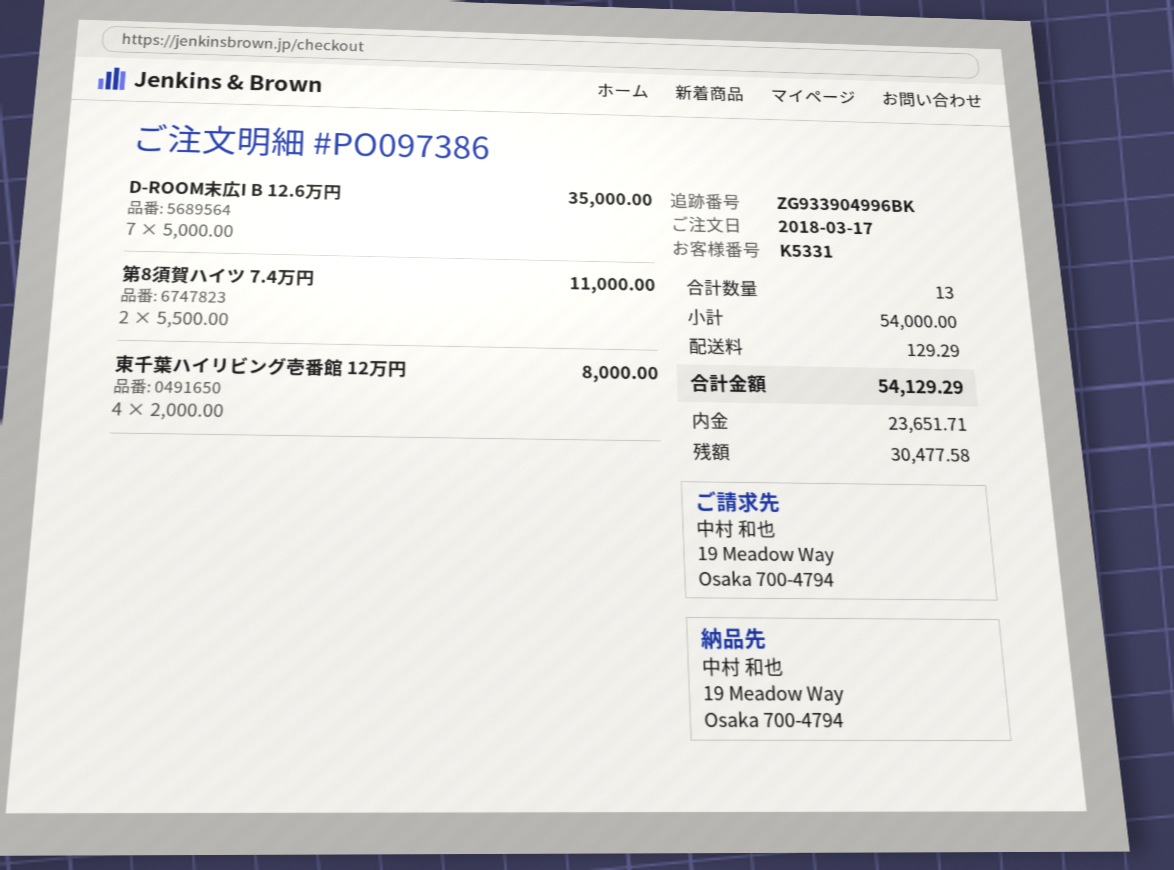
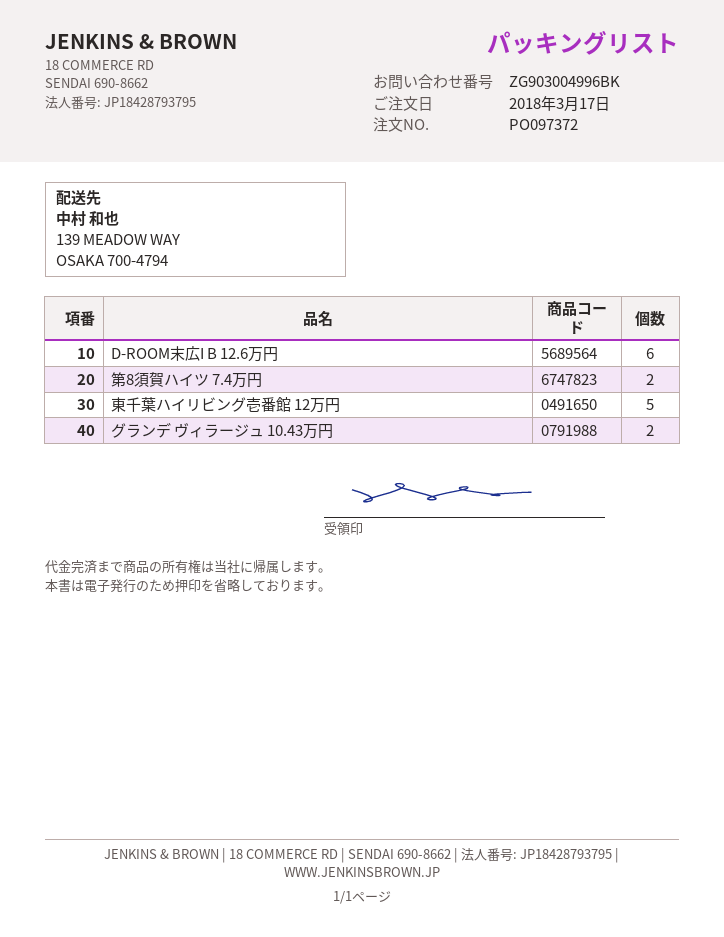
order number: PO097386 -> PO097372
tracking number: ZG933904996BK -> ZG903004996BK
ship to: 19 Meadow Way, Osaka 700-4794 -> 139 MEADOW WAY, OSAKA 700-4794
D-ROOM末広I B 12.6万円: 7 -> 6
東千葉ハイリビング壱番館 12万円: 4 -> 5
グランデ ヴィラージュ 10.43万円: none -> 2

